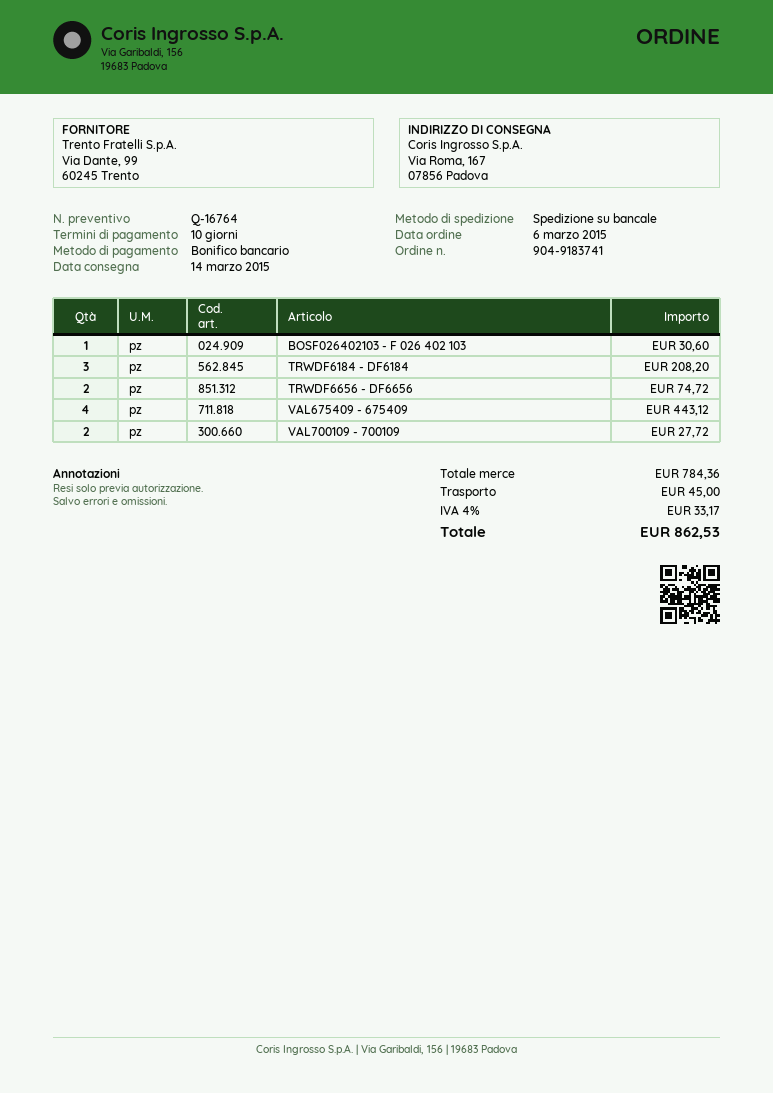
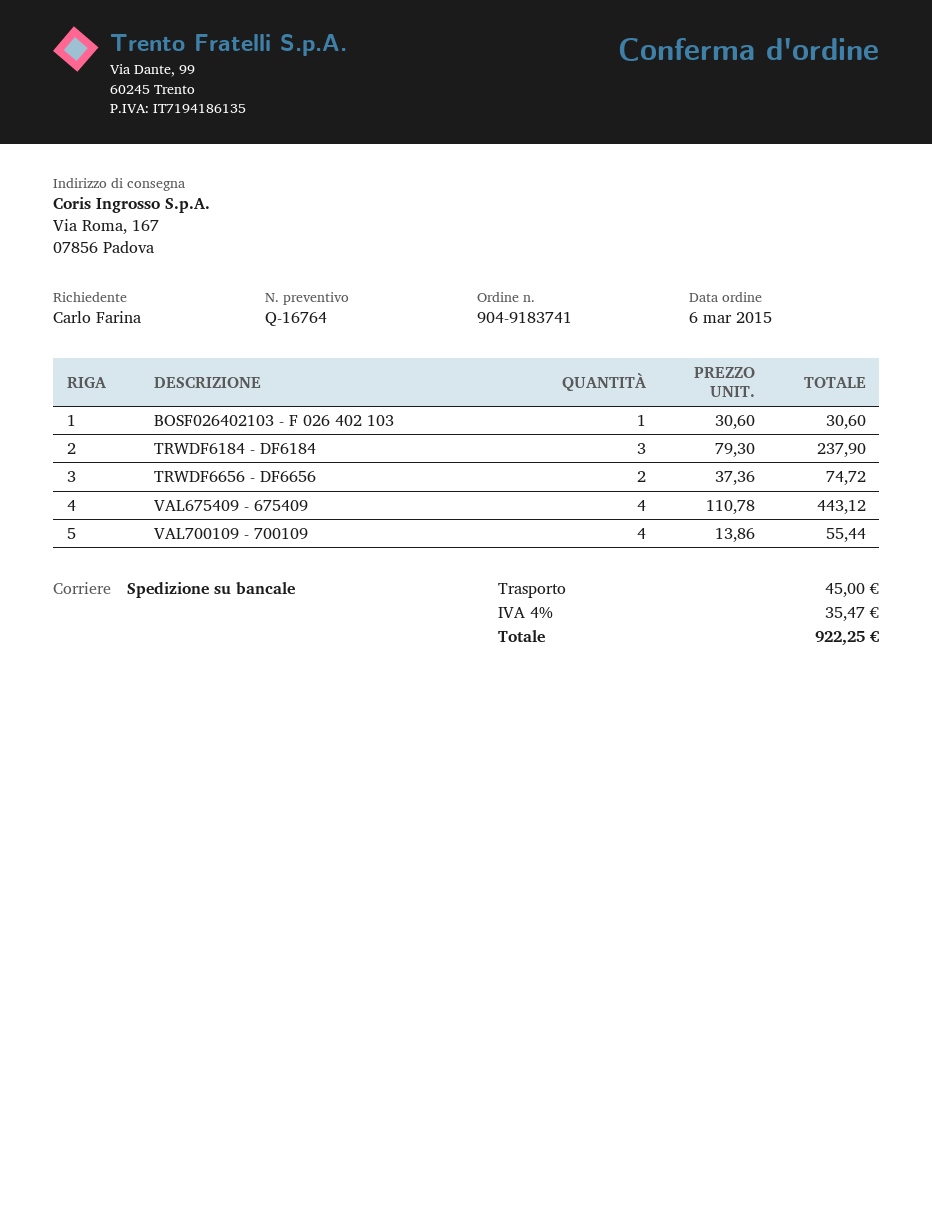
TRWDF6184 - DF6184: 3 for 208.20 -> 3 for 237.90
VAL700109 - 700109: 2 for 27.72 -> 4 for 55.44
tax: 4% = 33.17 -> 4% = 35.47
total: 862.53 -> 922.25

